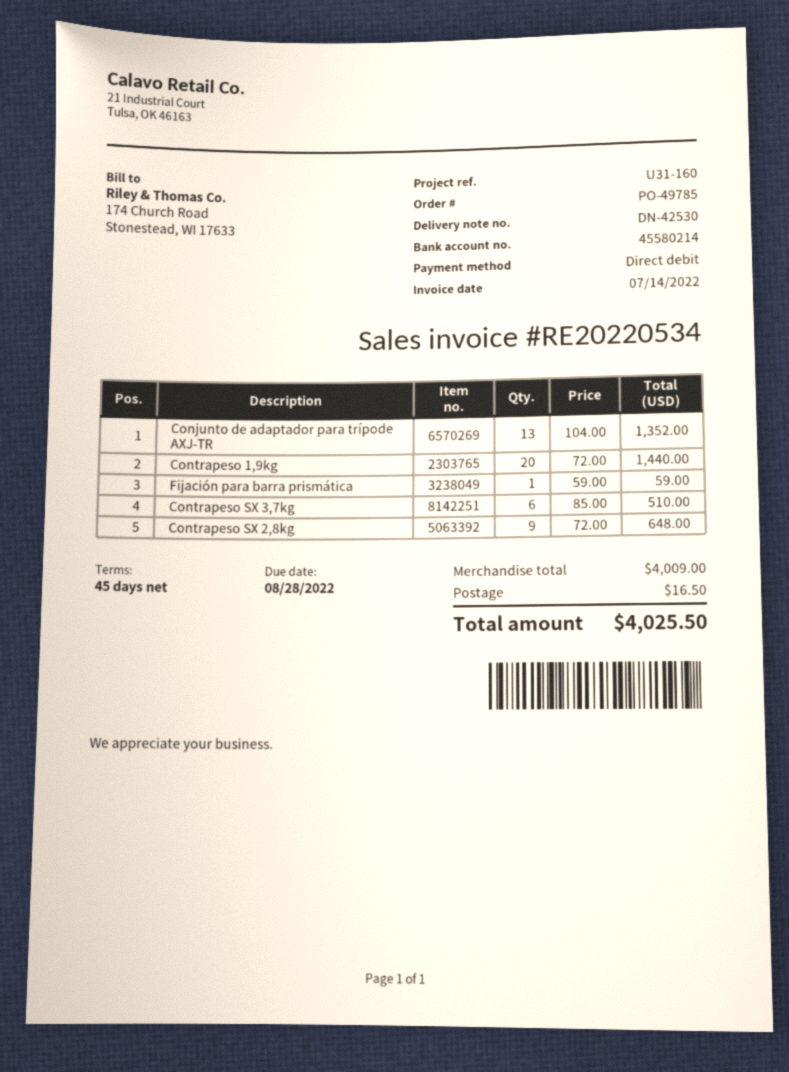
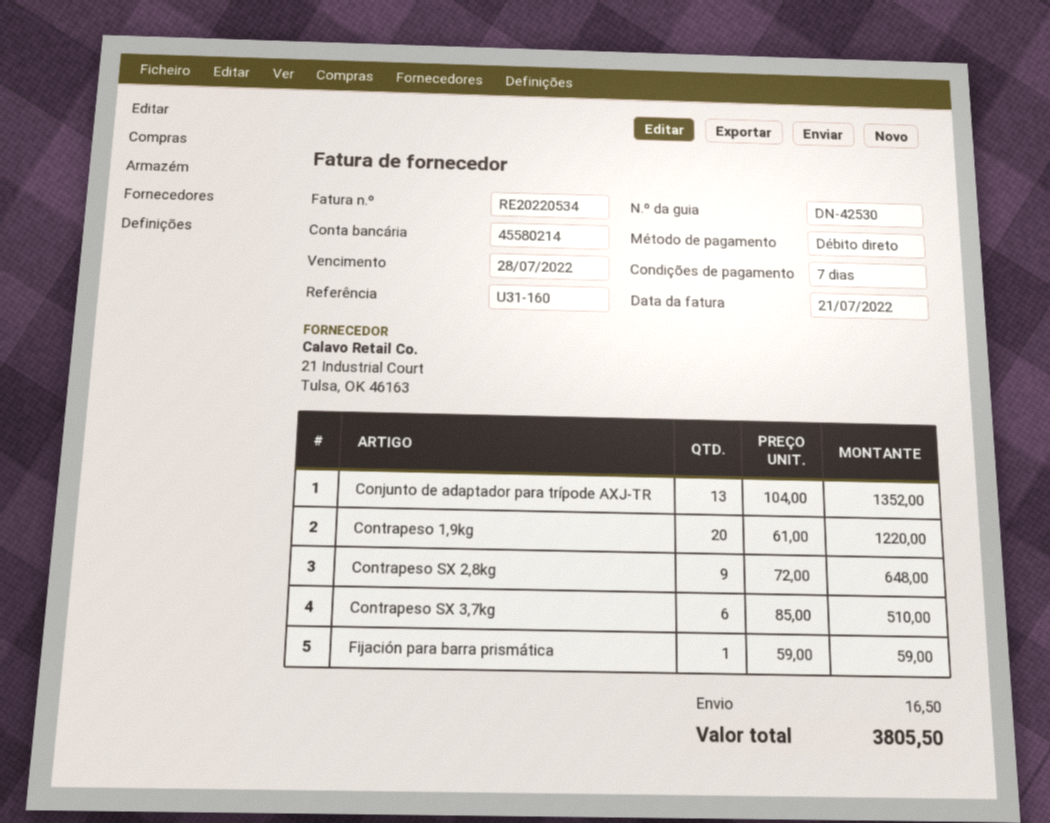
invoice date: 2022-07-14 -> 2022-07-21
payment terms: 45 days -> 7 days
due date: 2022-08-28 -> 2022-07-28
Contrapeso 1,9kg: 20 x 72.00 = 1440.00 -> 20 x 61.00 = 1220.00
total: 4025.50 -> 3805.50

